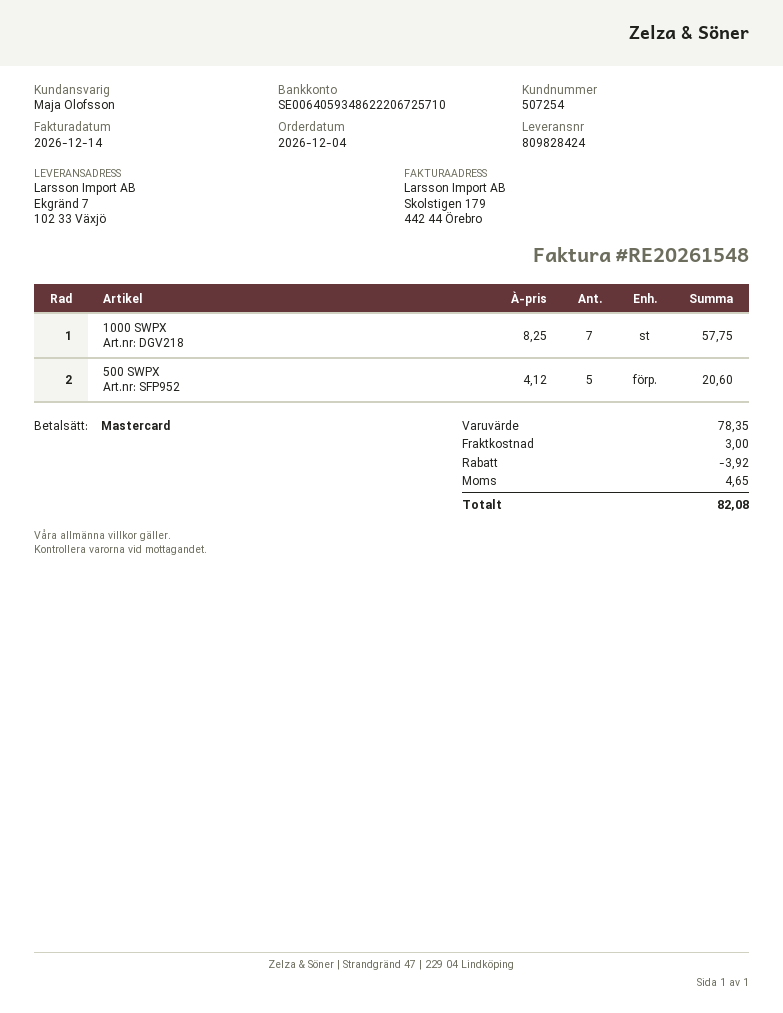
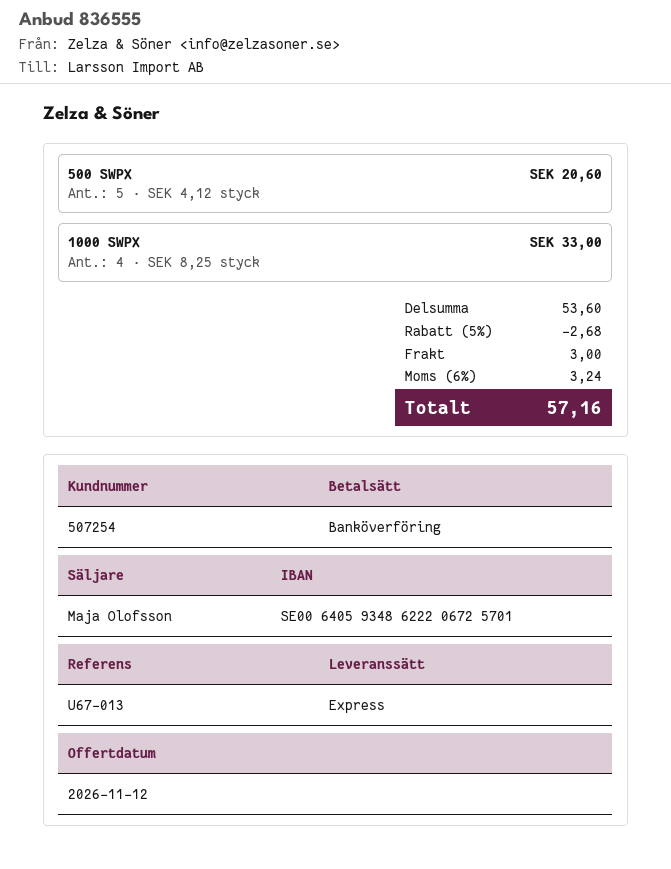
payment method: Mastercard -> bank transfer
bank account: SE0064059348622206725710 -> SE0064059348622206725701
1000 SWPX: 7 x 8.25 = 57.75 -> 4 x 8.25 = 33.00
subtotal: 78.35 -> 53.60
discount: 3.92 -> 2.68
tax: 4.65 -> 3.24
total: 82.08 -> 57.16

